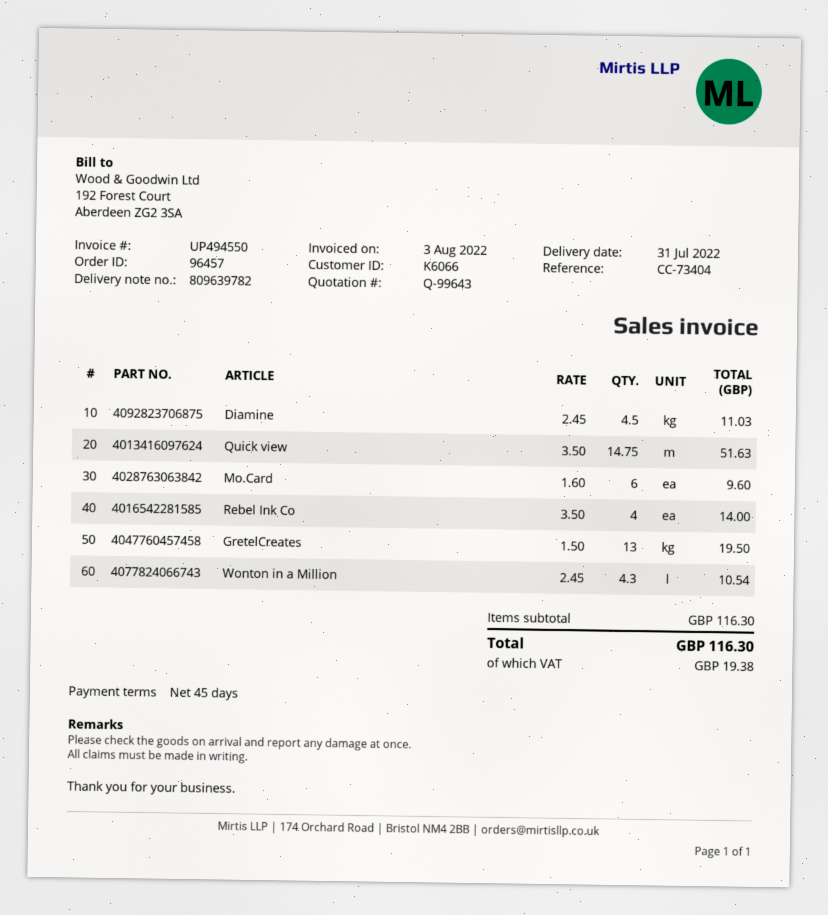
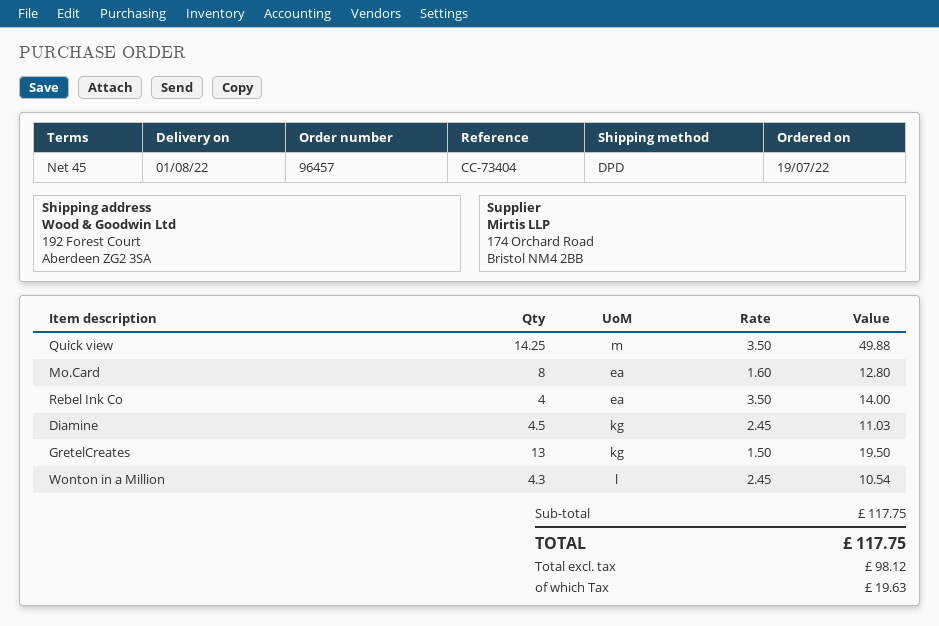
delivery date: 2022-07-31 -> 2022-08-01
Quick view: 14.75 x 3.50 = 51.63 -> 14.25 x 3.50 = 49.88
Mo.Card: 6 x 1.60 = 9.60 -> 8 x 1.60 = 12.80
subtotal: 116.30 -> 117.75
tax: 19.38 -> 19.63
total: 116.30 -> 117.75

